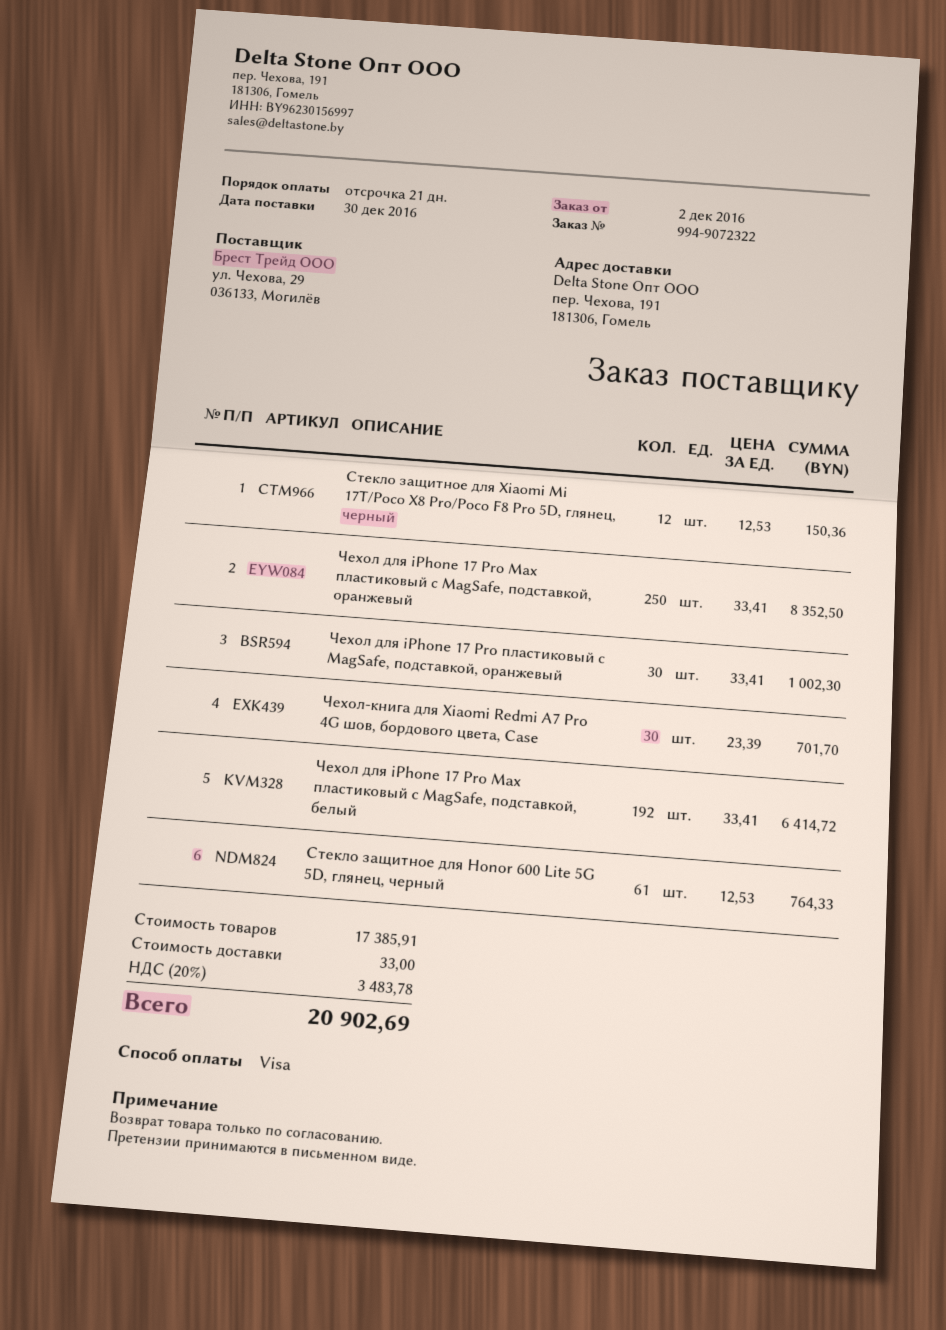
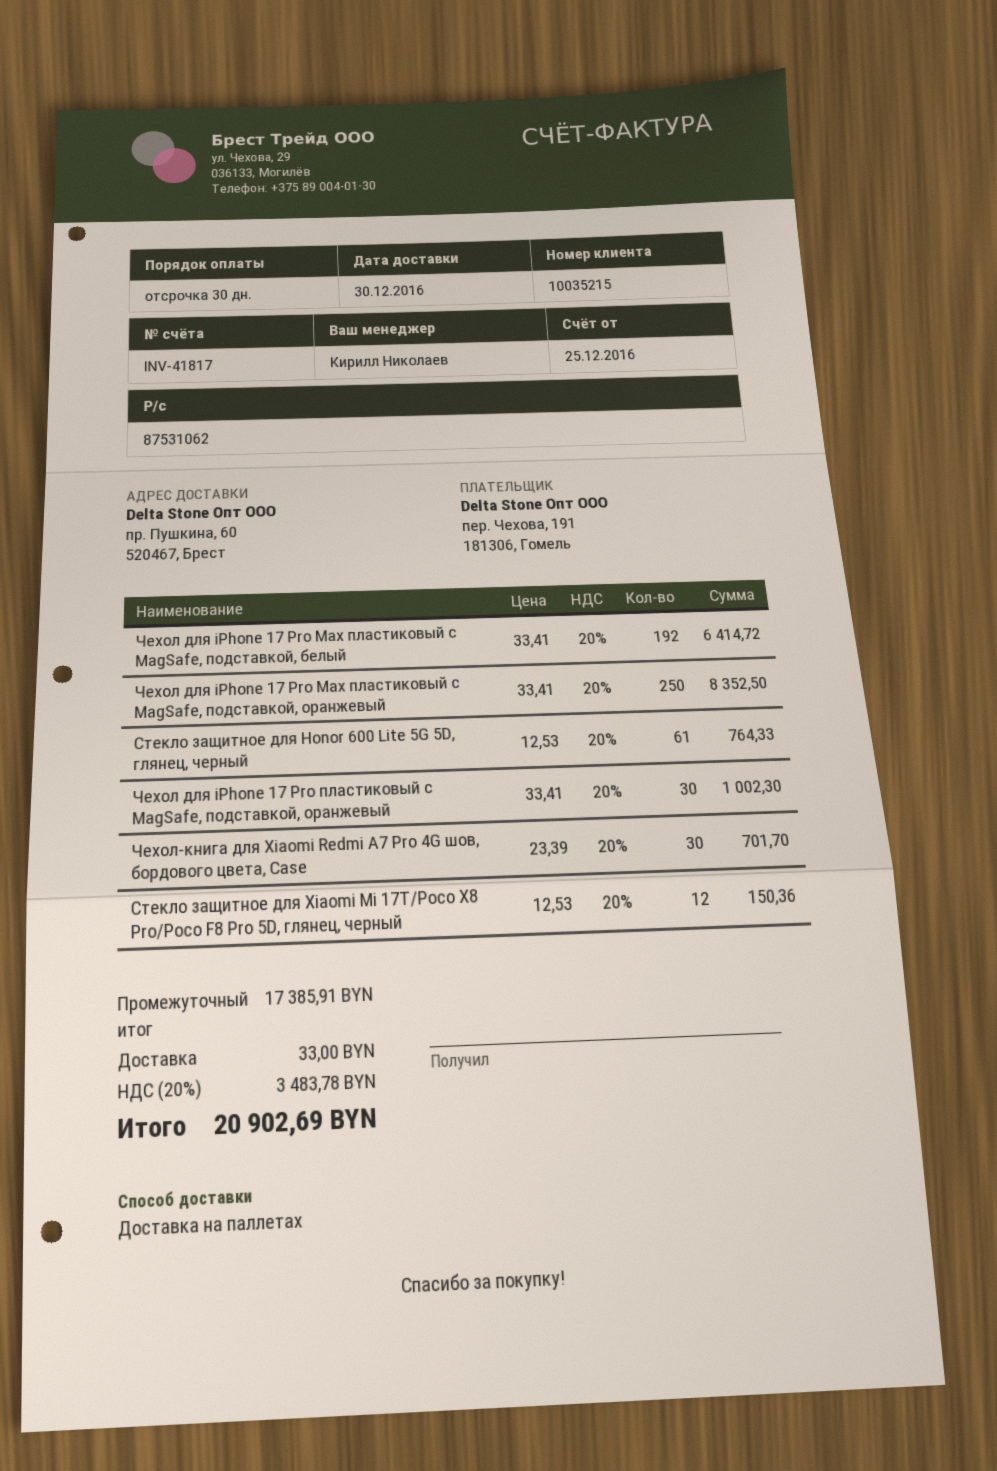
payment terms: 21 days -> 30 days
ship to: пер. Чехова, 191, 181306, Гомель -> пр. Пушкина, 60, 520467, Брест

